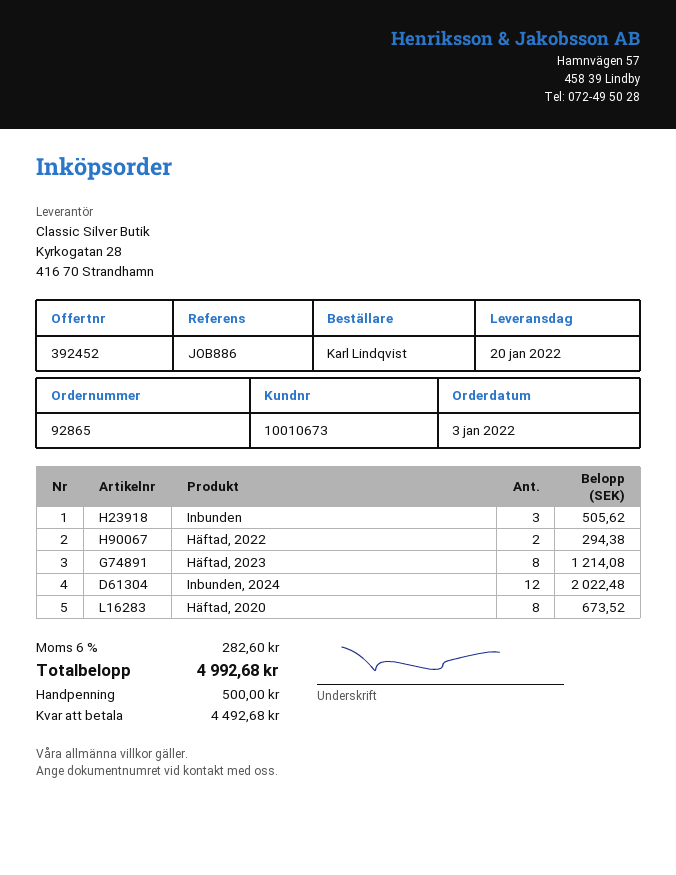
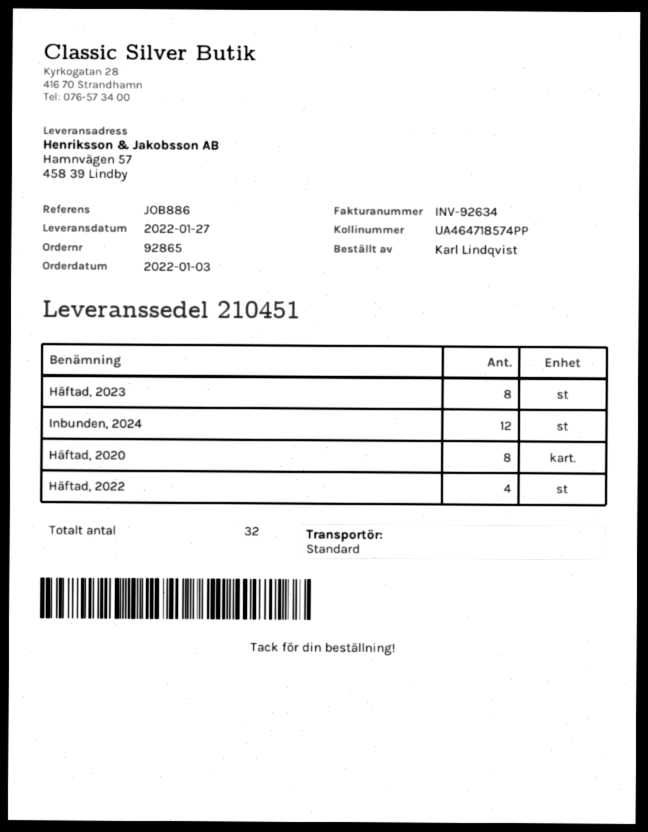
delivery date: 2022-01-20 -> 2022-01-27
Inbunden: 3 -> none
Häftad, 2022: 2 -> 4

